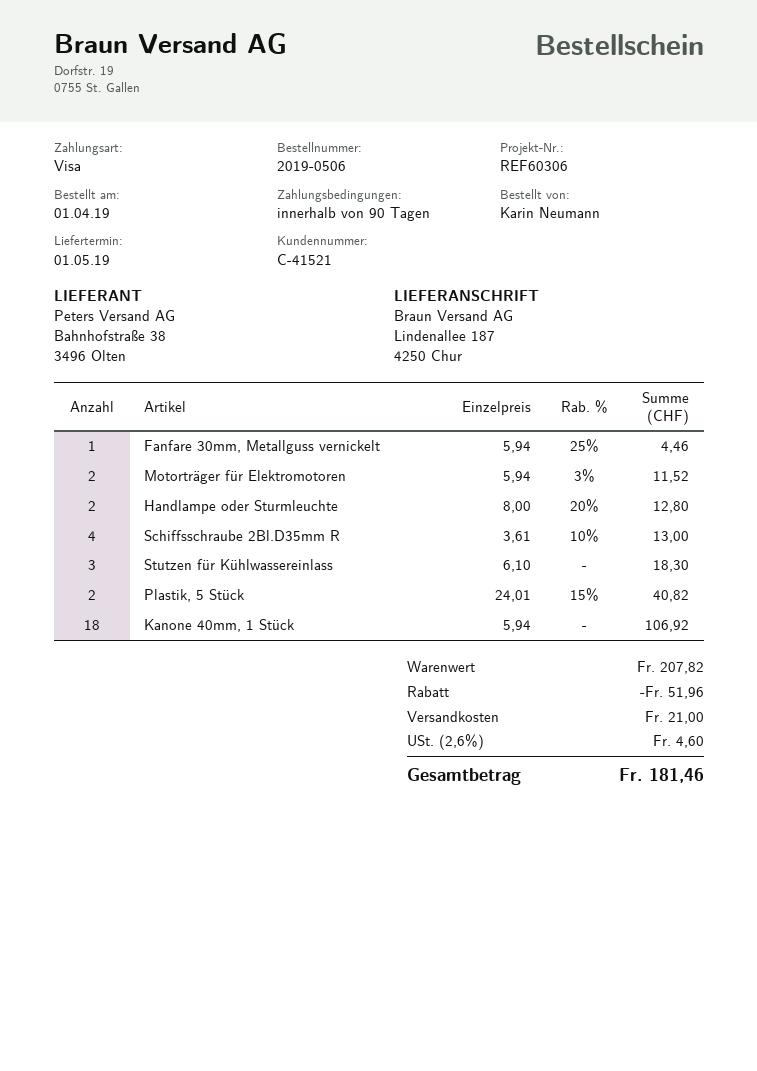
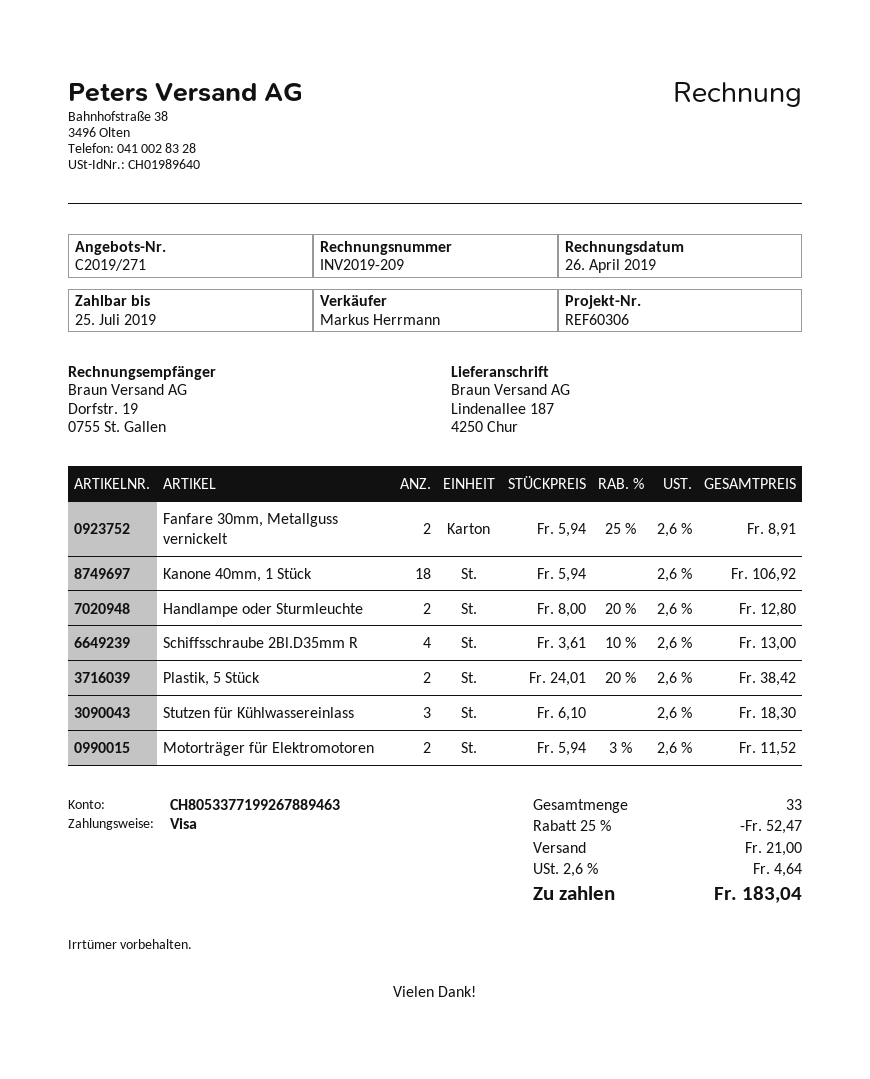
Fanfare 30mm, Metallguss vernickelt: 1 x 5.94 - 25% = 4.46 -> 2 x 5.94 - 25% = 8.91
Plastik, 5 Stück: 2 x 24.01 - 15% = 40.82 -> 2 x 24.01 - 20% = 38.42
discount: 51.96 -> 52.47
tax: 2.6% = 4.60 -> 2.6% = 4.64
total: 181.46 -> 183.04

